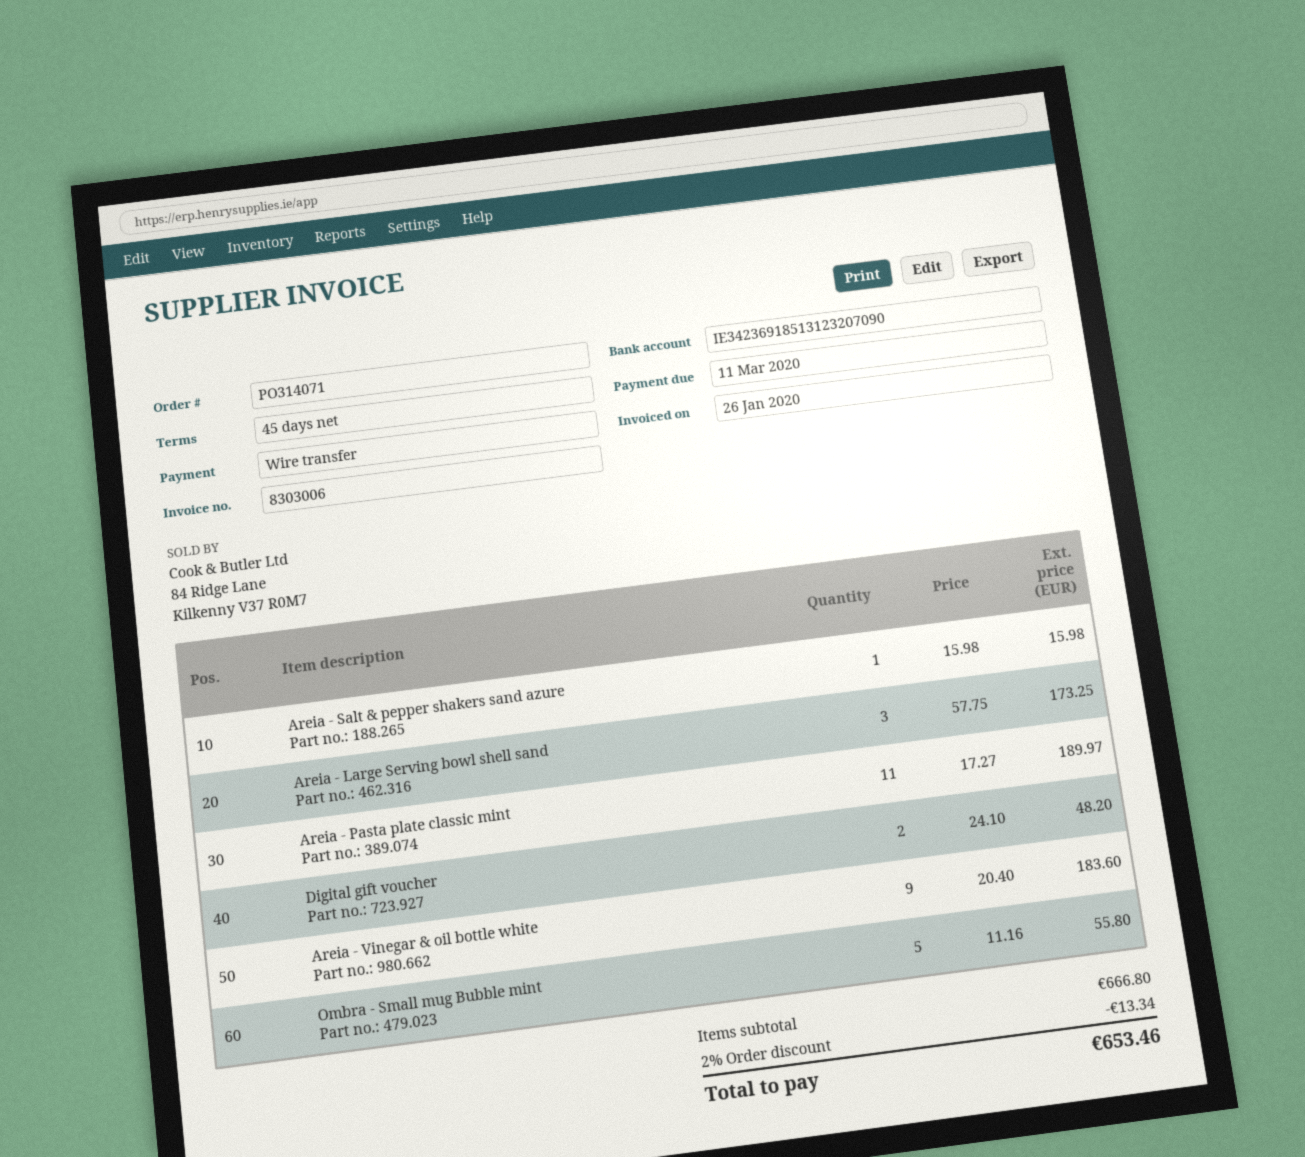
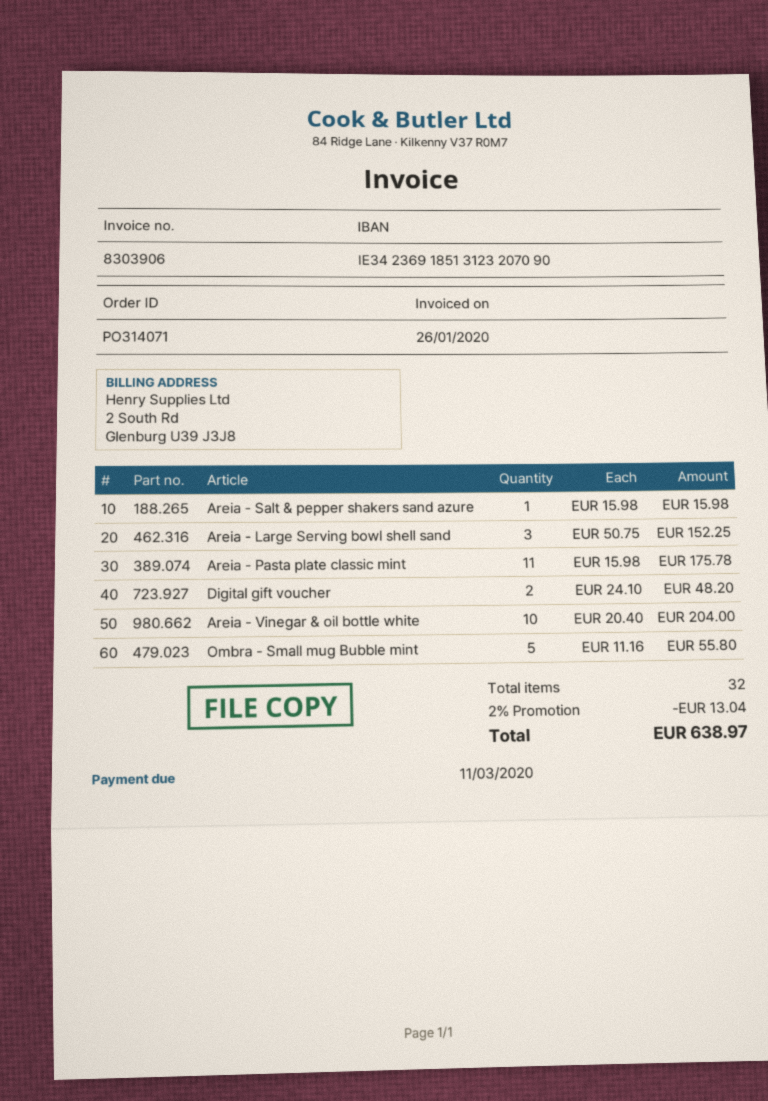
invoice number: 8303006 -> 8303906
Areia - Large Serving bowl shell sand: 3 x 57.75 = 173.25 -> 3 x 50.75 = 152.25
Areia - Pasta plate classic mint: 11 x 17.27 = 189.97 -> 11 x 15.98 = 175.78
Areia - Vinegar & oil bottle white: 9 x 20.40 = 183.60 -> 10 x 20.40 = 204.00
discount: 2% = 13.34 -> 2% = 13.04
total: 653.46 -> 638.97

